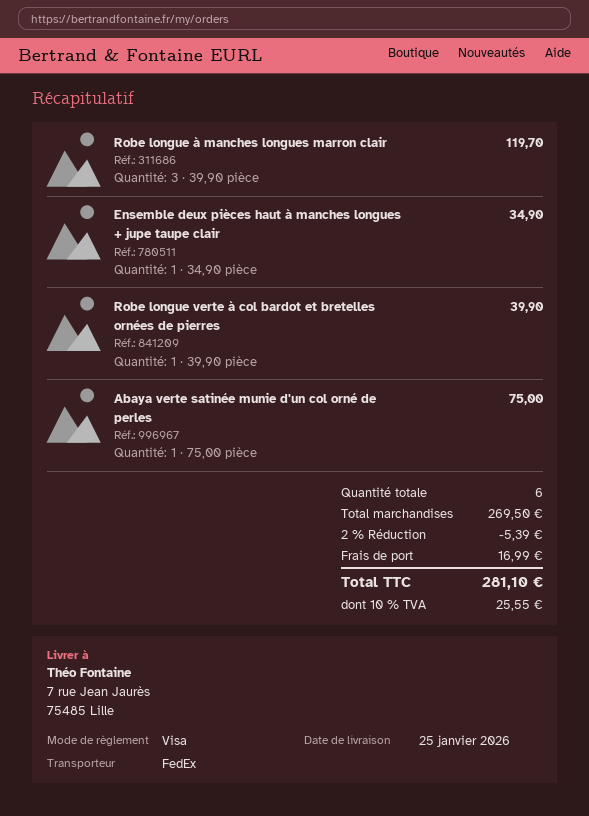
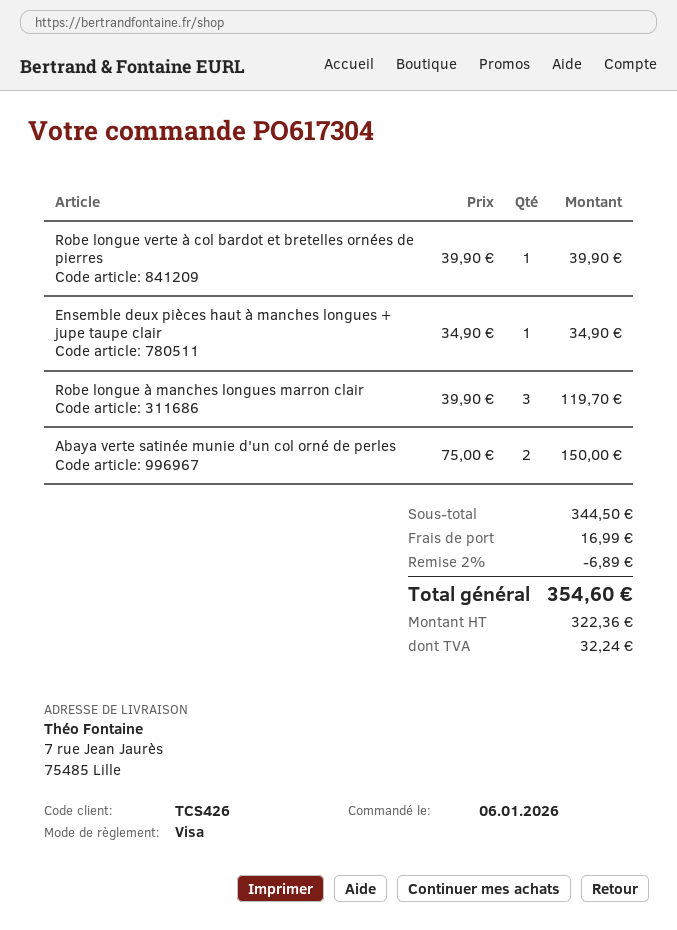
Abaya verte satinée munie d'un col orné de perles: 1 x 75.00 = 75.00 -> 2 x 75.00 = 150.00
subtotal: 269.50 -> 344.50
discount: 2% = 5.39 -> 2% = 6.89
tax: 25.55 -> 32.24
total: 281.10 -> 354.60

